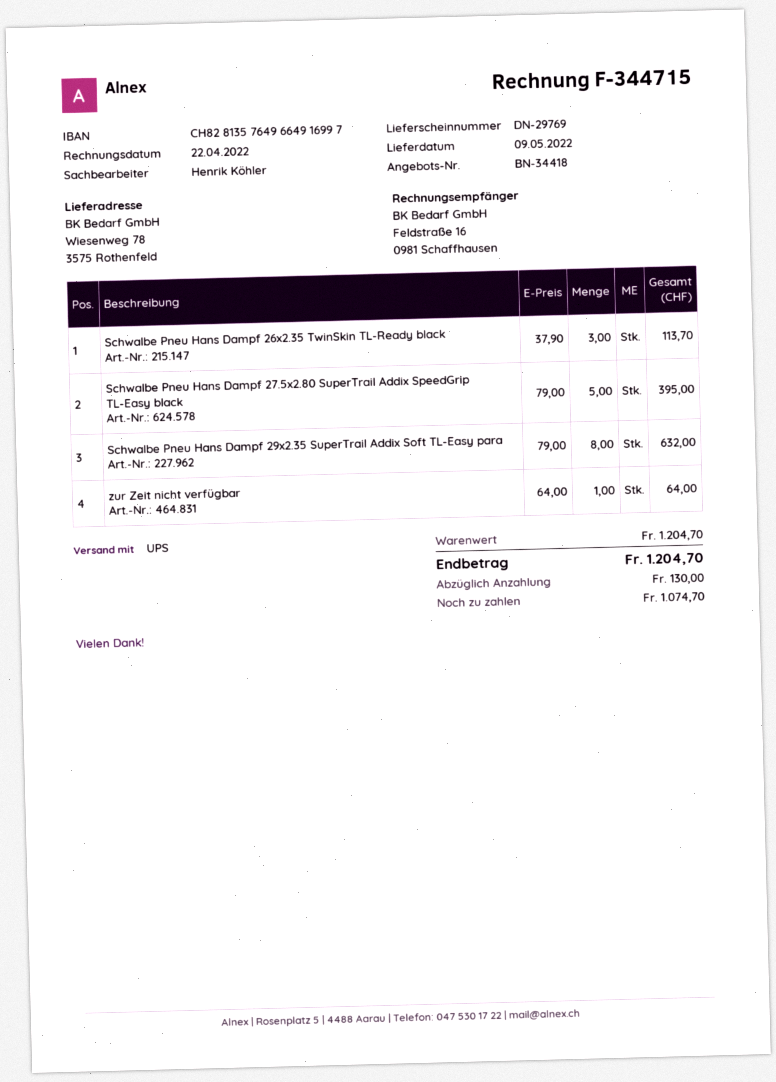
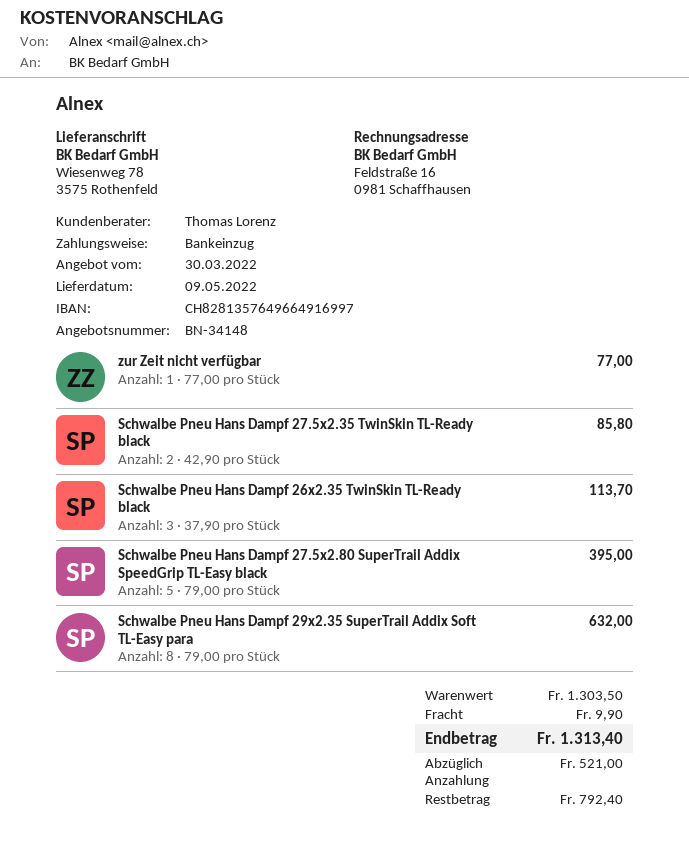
quote number: BN-34418 -> BN-34148
sales rep: Henrik Köhler -> Thomas Lorenz
zur Zeit nicht verfügbar: 1 x 64.00 = 64.00 -> 1 x 77.00 = 77.00
Schwalbe Pneu Hans Dampf 27.5x2.35 TwinSkin TL-Ready black: none -> 2 x 42.90 = 85.80
subtotal: 1204.70 -> 1303.50
shipping: none -> 9.90
total: 1204.70 -> 1313.40
deposit: 130.00 -> 521.00
balance: 1074.70 -> 792.40

